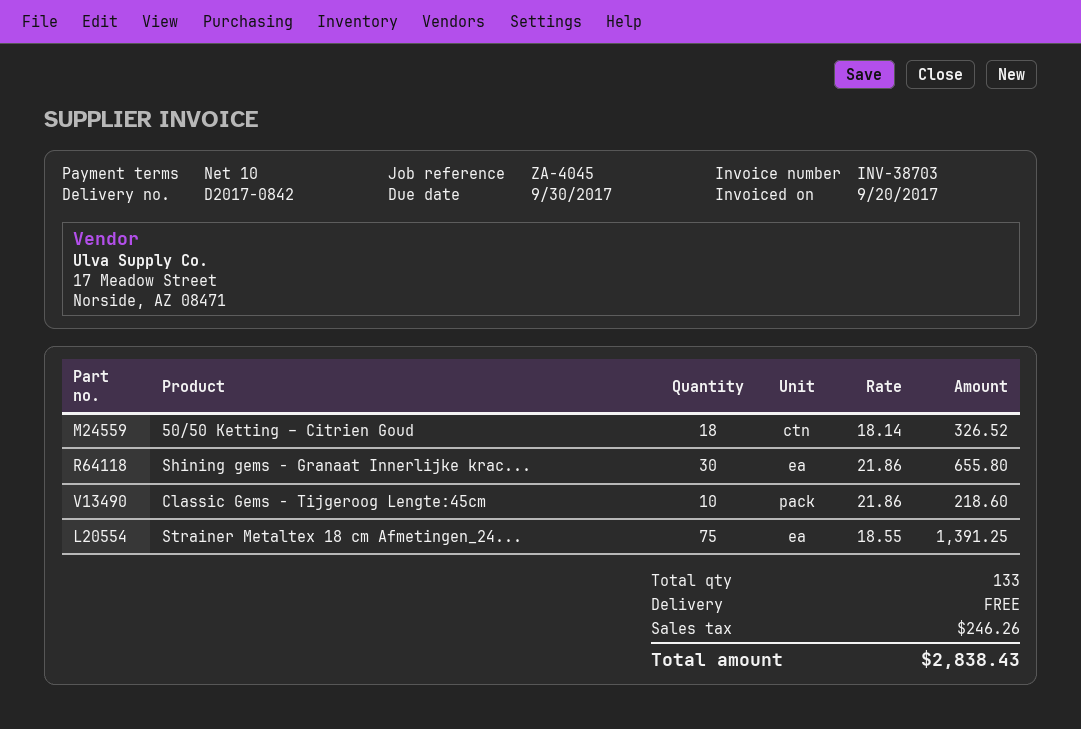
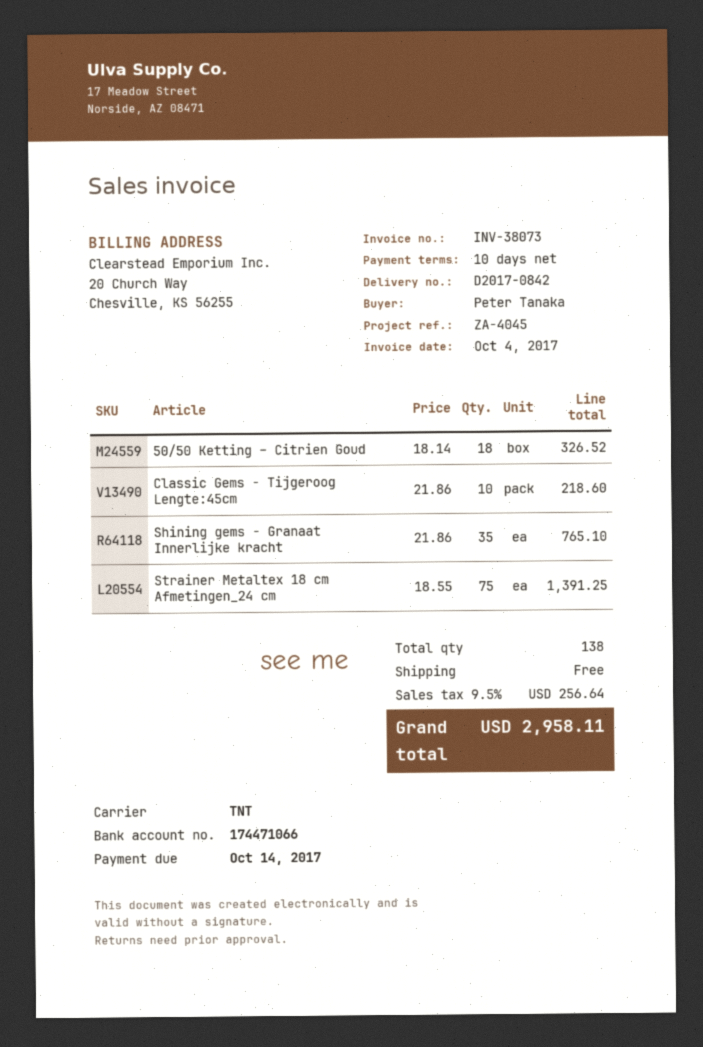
invoice number: INV-38703 -> INV-38073
invoice date: 2017-09-20 -> 2017-10-04
due date: 2017-09-30 -> 2017-10-14
Shining gems - Granaat Innerlijke krac...: 30 x 21.86 = 655.80 -> 35 x 21.86 = 765.10
total quantity: 133 -> 138
tax: 246.26 -> 256.64
total: 2838.43 -> 2958.11

